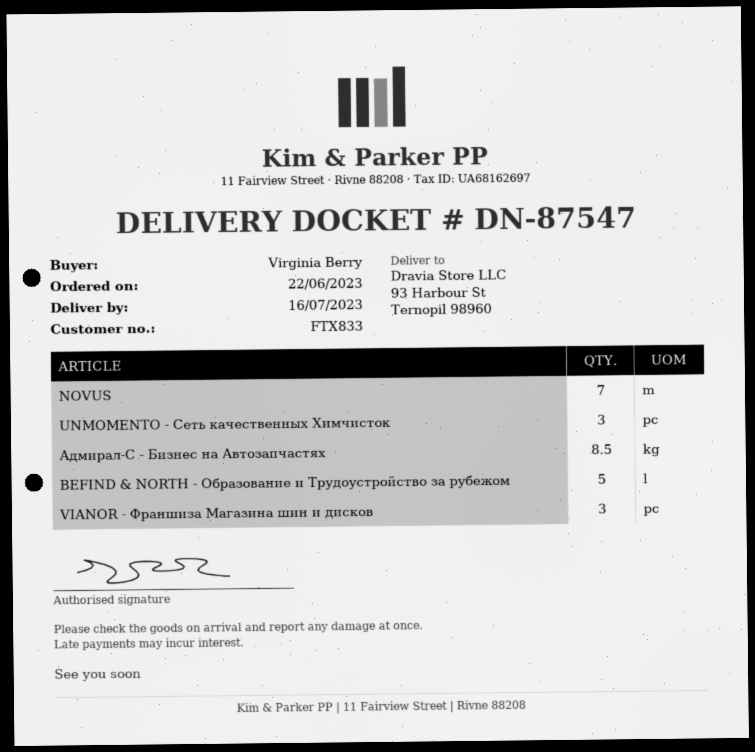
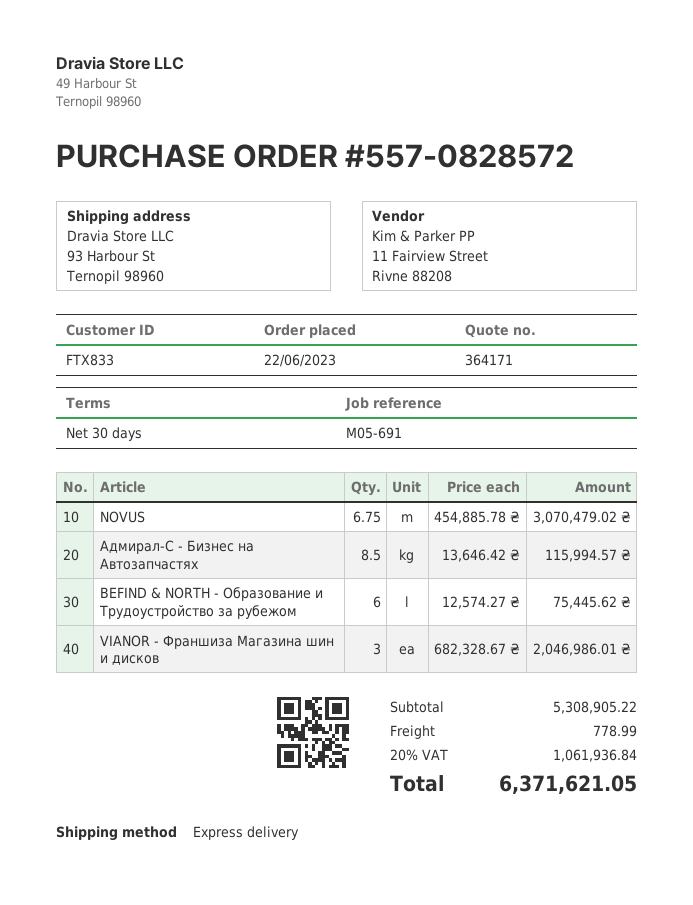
NOVUS: 7 -> 6.75
UNMOMENTO - Сеть качественных Химчисток: 3 -> none
BEFIND & NORTH - Образование и Трудоустройство за рубежом: 5 -> 6

